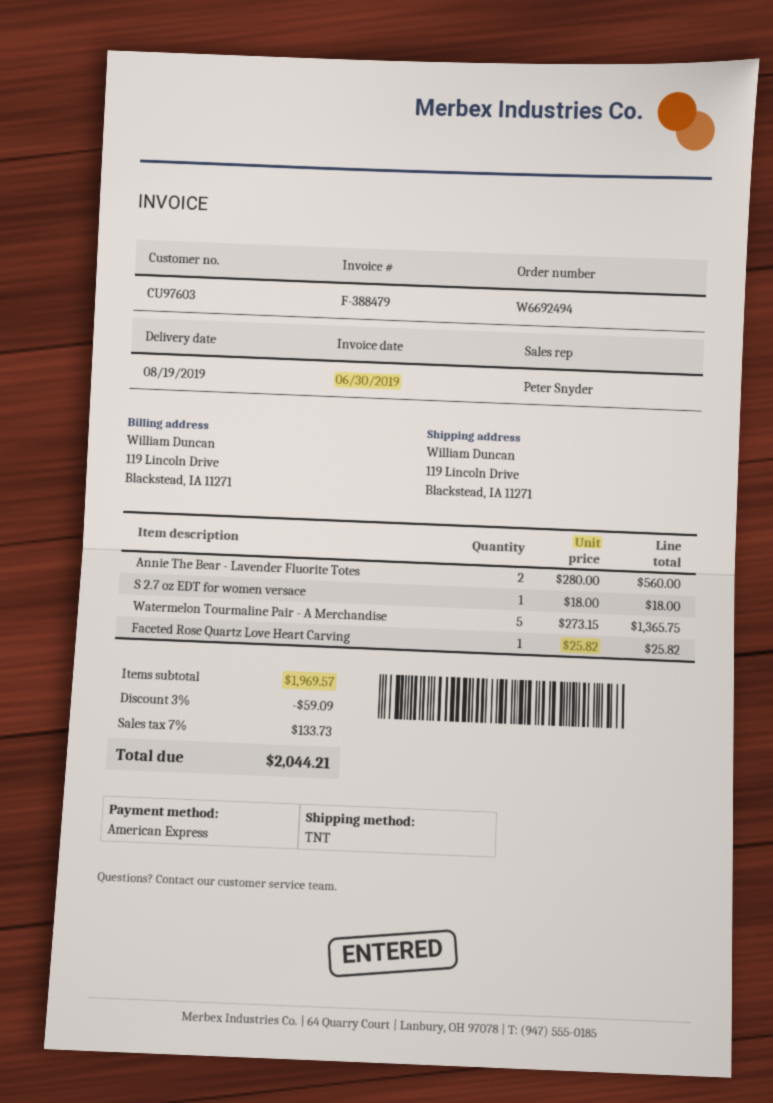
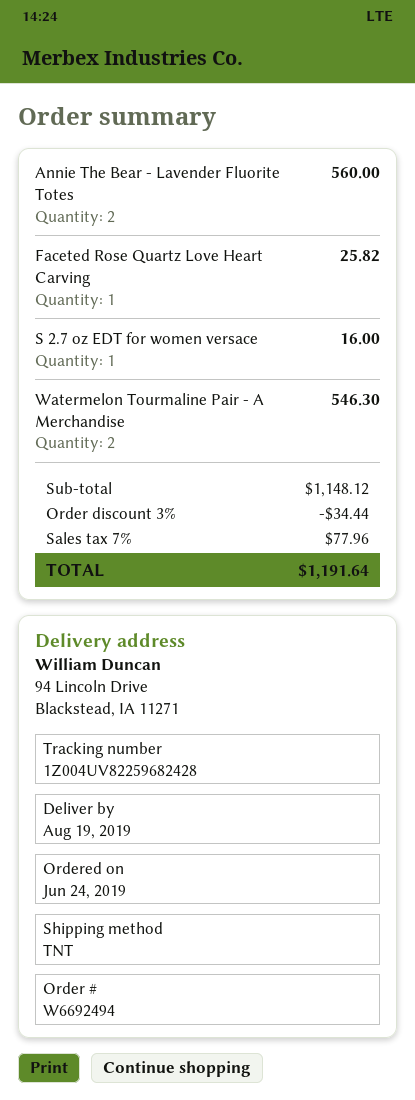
ship to: 119 Lincoln Drive, Blackstead, IA 11271 -> 94 Lincoln Drive, Blackstead, IA 11271
S 2.7 oz EDT for women versace: 1 for 18.00 -> 1 for 16.00
Watermelon Tourmaline Pair - A Merchandise: 5 for 1365.75 -> 2 for 546.30
subtotal: 1969.57 -> 1148.12
discount: 3% = 59.09 -> 3% = 34.44
tax: 7% = 133.73 -> 7% = 77.96
total: 2044.21 -> 1191.64

